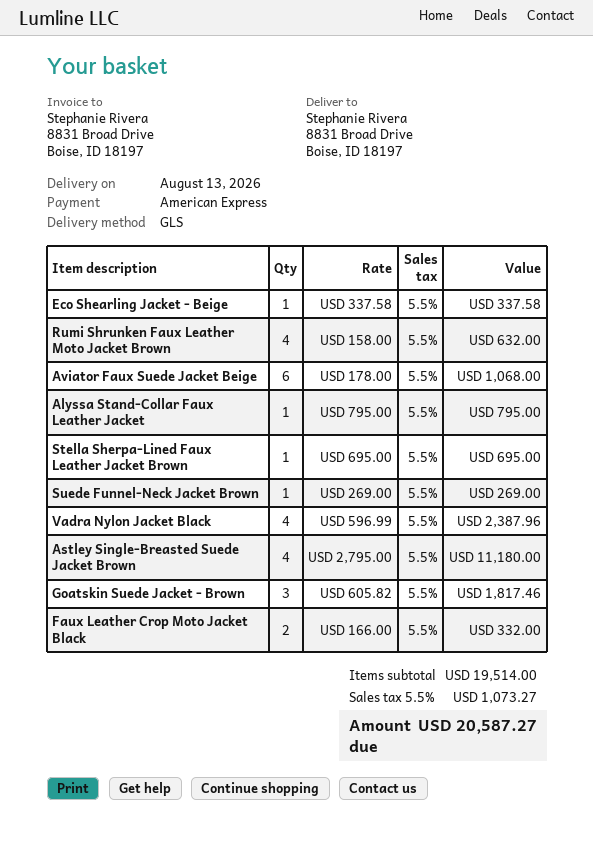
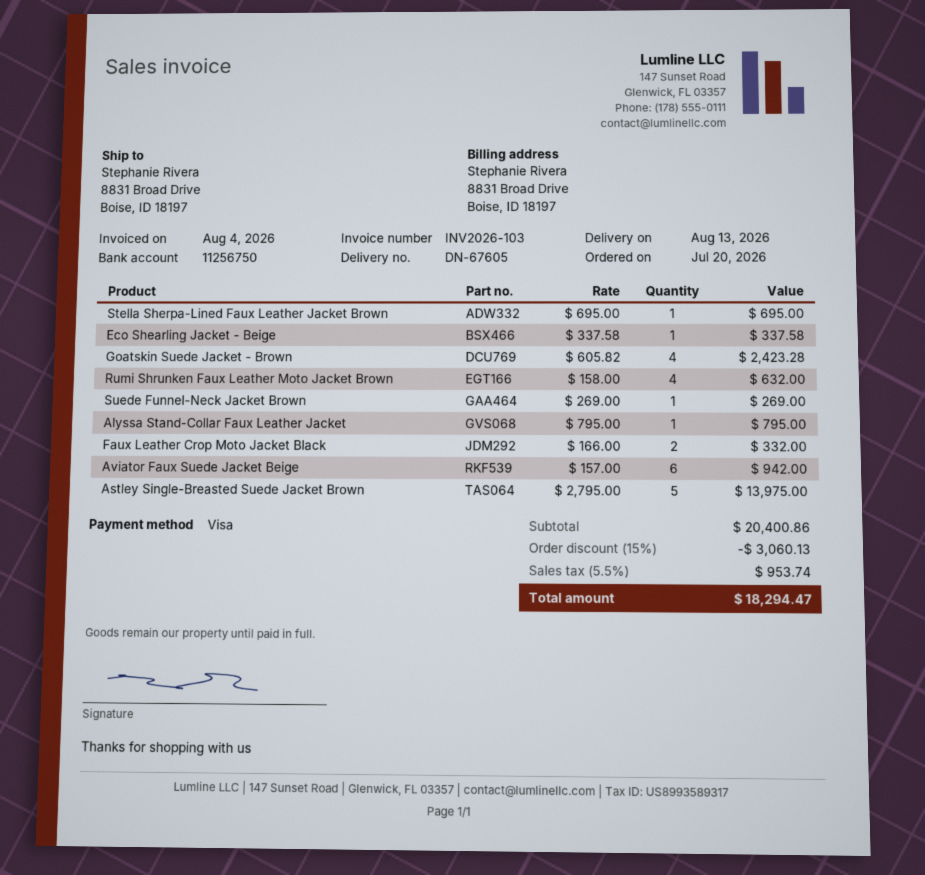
payment method: American Express -> Visa
Aviator Faux Suede Jacket Beige: 6 x 178.00 = 1068.00 -> 6 x 157.00 = 942.00
Vadra Nylon Jacket Black: 4 x 596.99 = 2387.96 -> none
Astley Single-Breasted Suede Jacket Brown: 4 x 2795.00 = 11180.00 -> 5 x 2795.00 = 13975.00
Goatskin Suede Jacket - Brown: 3 x 605.82 = 1817.46 -> 4 x 605.82 = 2423.28
subtotal: 19514.00 -> 20400.86
discount: none -> 15% = 3060.13
tax: 5.5% = 1073.27 -> 5.5% = 953.74
total: 20587.27 -> 18294.47

